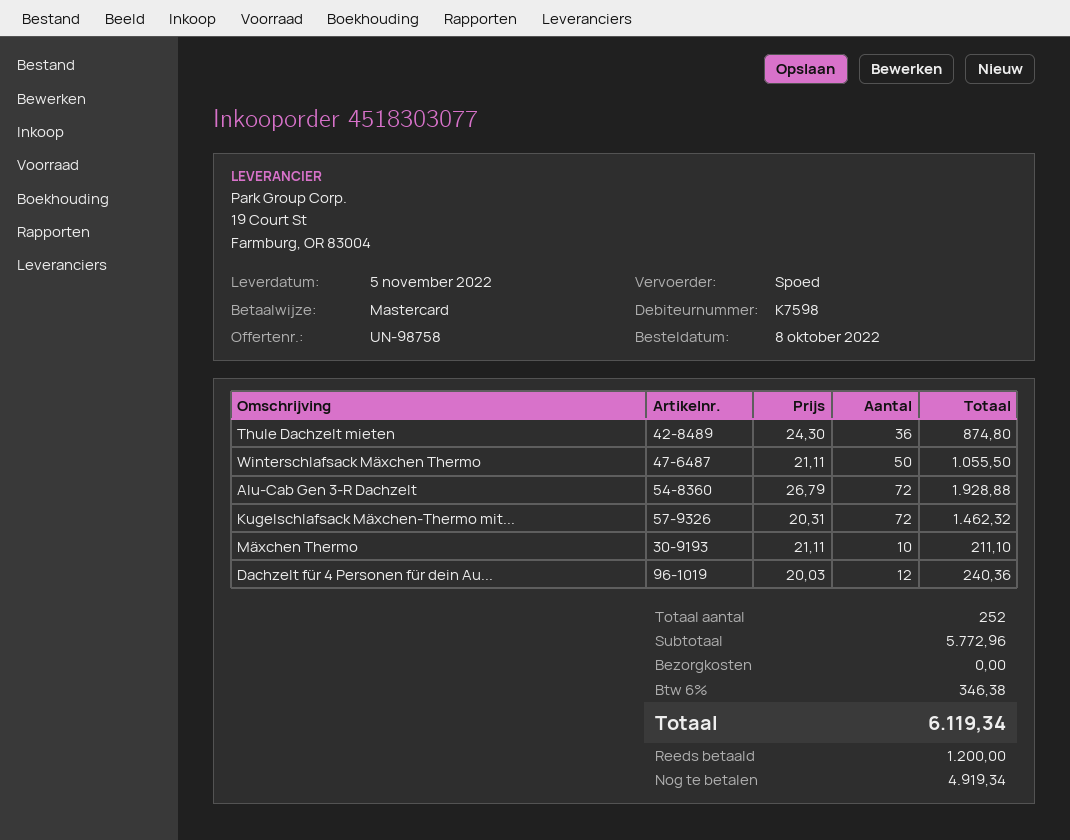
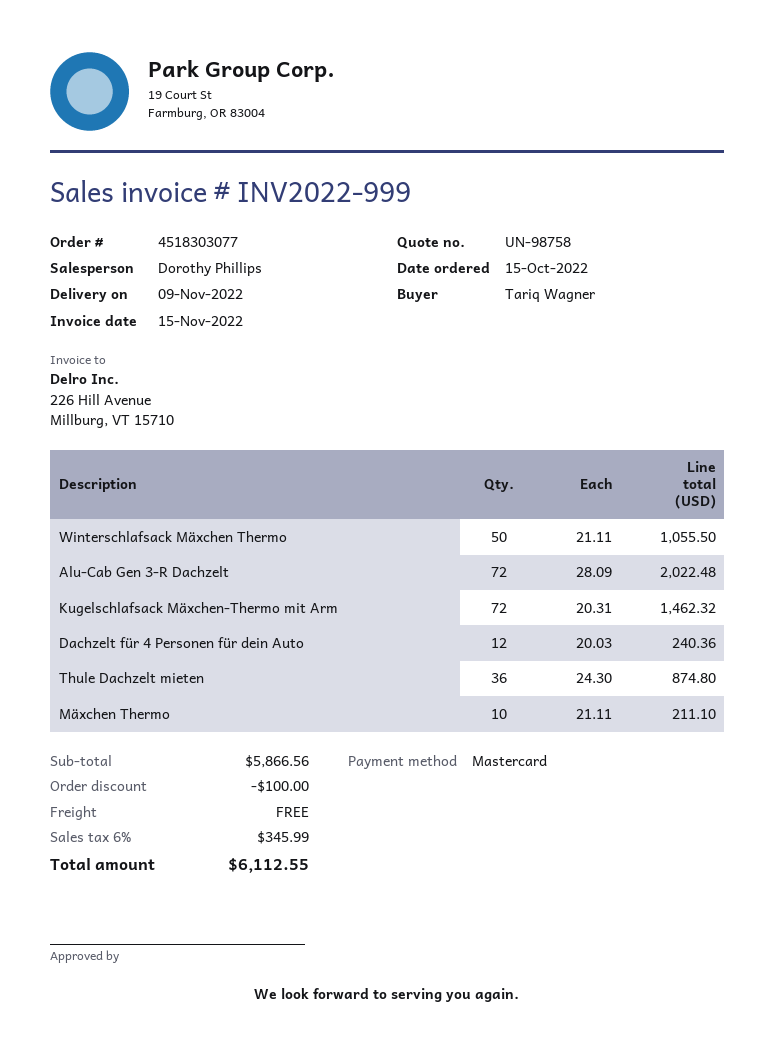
order date: 2022-10-08 -> 2022-10-15
delivery date: 2022-11-05 -> 2022-11-09
Alu-Cab Gen 3-R Dachzelt: 72 x 26.79 = 1928.88 -> 72 x 28.09 = 2022.48
subtotal: 5772.96 -> 5866.56
discount: none -> 100.00
tax: 6% = 346.38 -> 6% = 345.99
total: 6119.34 -> 6112.55

